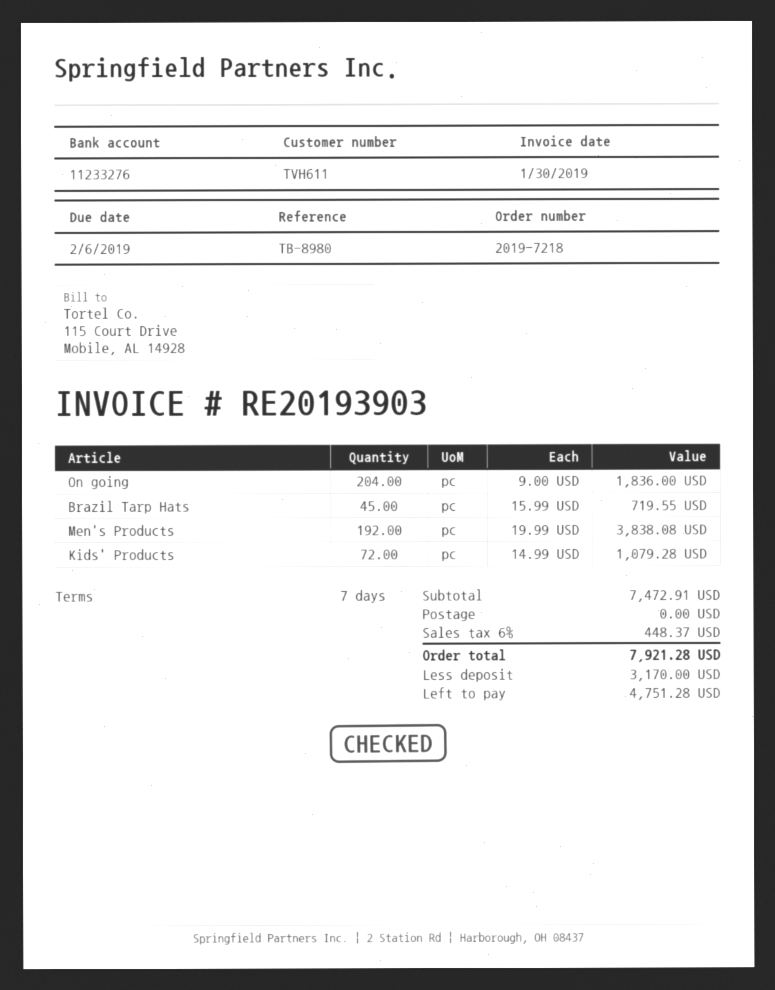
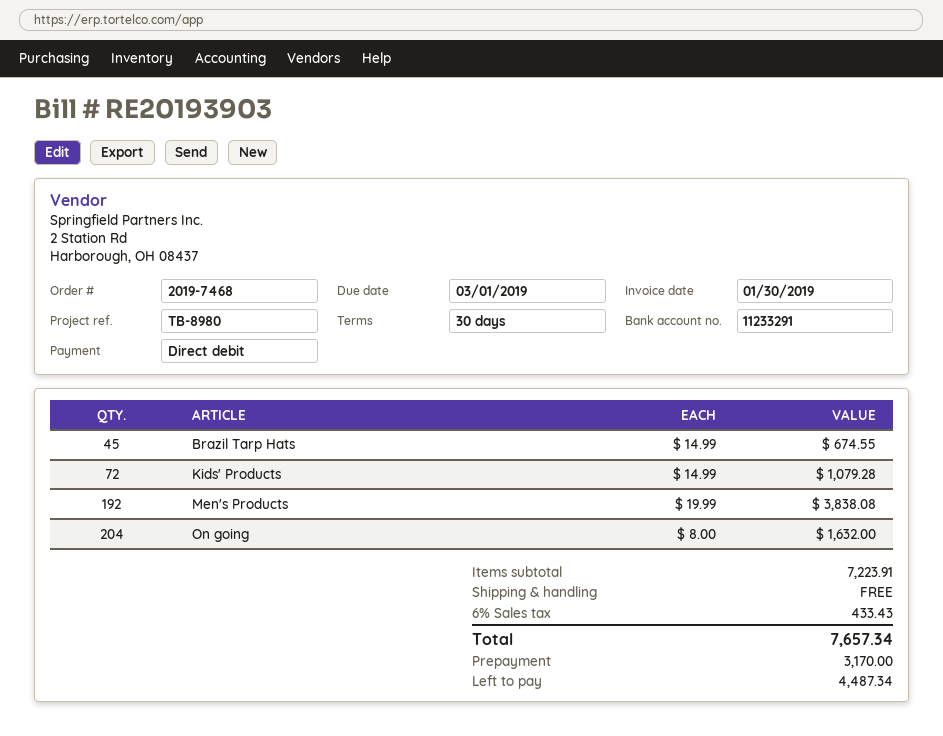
order number: 2019-7218 -> 2019-7468
payment terms: 7 days -> 30 days
due date: 2019-02-06 -> 2019-03-01
bank account: 11233276 -> 11233291
On going: 204 x 9.00 = 1836.00 -> 204 x 8.00 = 1632.00
Brazil Tarp Hats: 45 x 15.99 = 719.55 -> 45 x 14.99 = 674.55
subtotal: 7472.91 -> 7223.91
tax: 6% = 448.37 -> 6% = 433.43
total: 7921.28 -> 7657.34
balance: 4751.28 -> 4487.34

